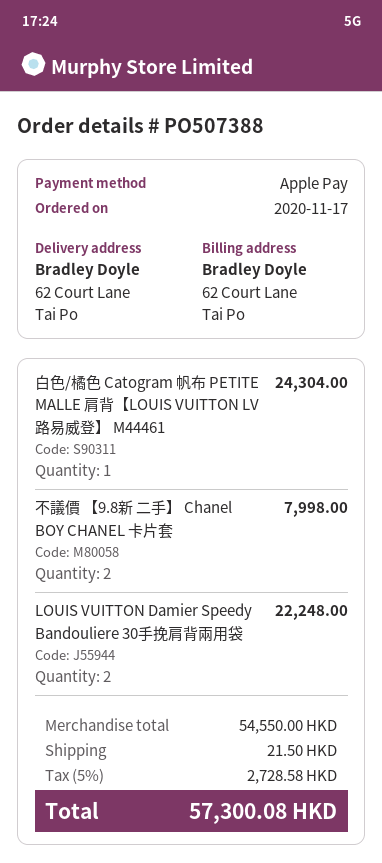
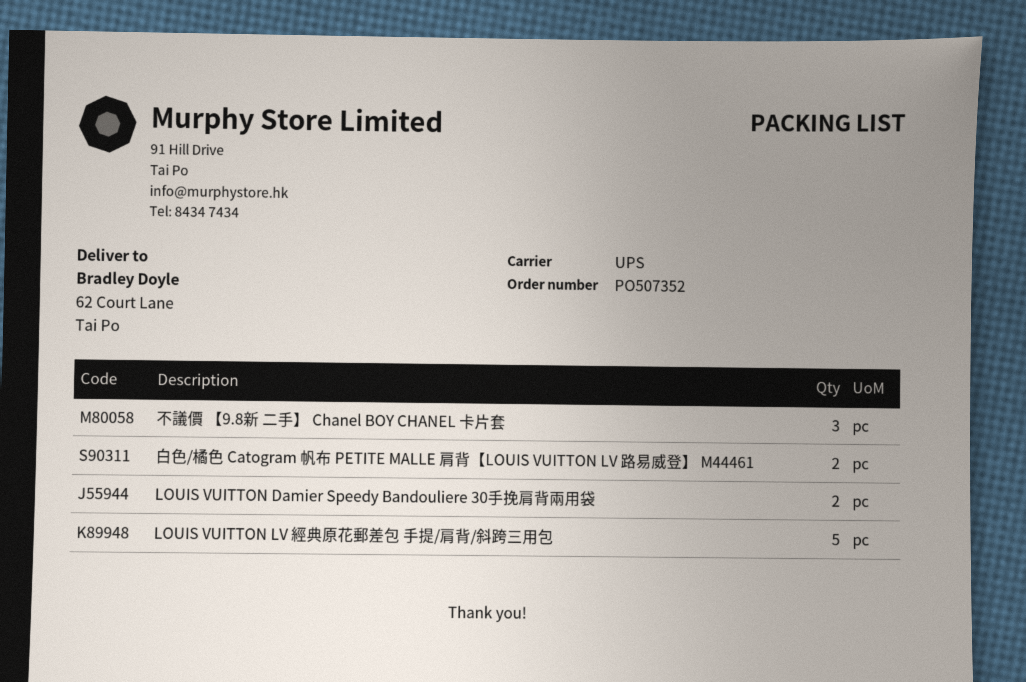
order number: PO507388 -> PO507352
白色/橘色 Catogram 帆布 PETITE MALLE 肩背【LOUIS VUITTON LV 路易威登】 M44461: 1 -> 2
不議價 【9.8新 二手】 Chanel BOY CHANEL 卡片套: 2 -> 3
LOUIS VUITTON LV 經典原花郵差包 手提/肩背/斜跨三用包: none -> 5

